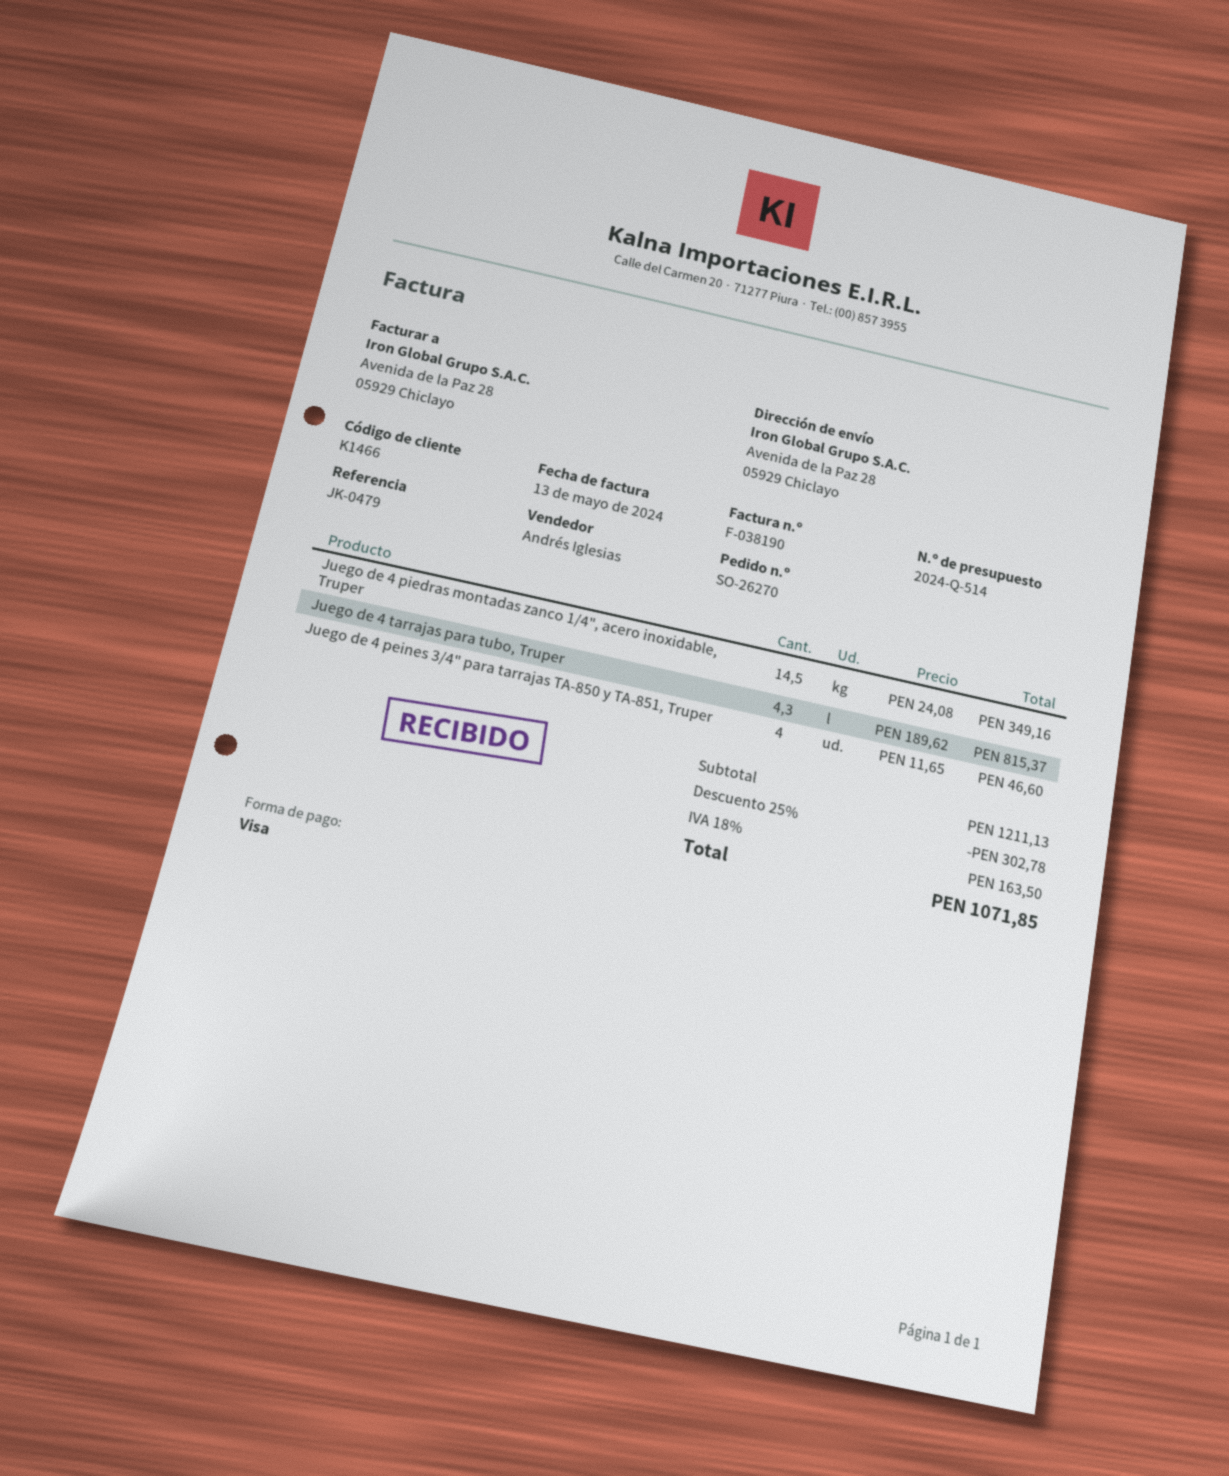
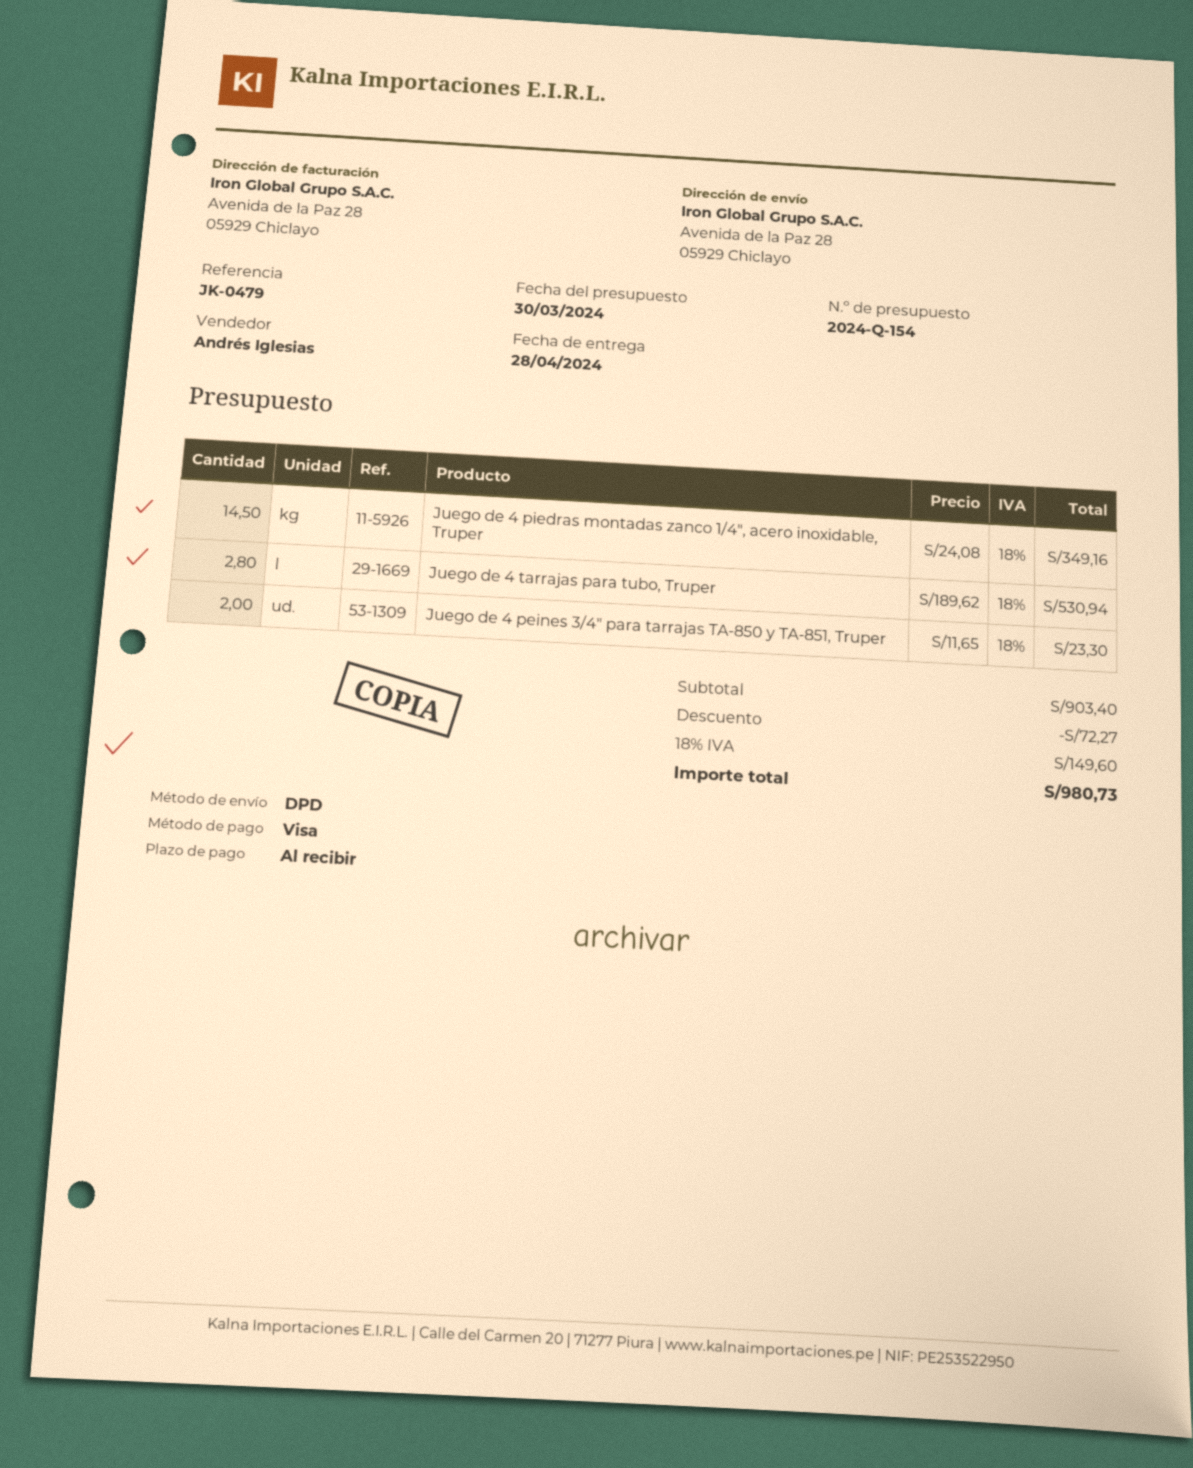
quote number: 2024-Q-514 -> 2024-Q-154
Juego de 4 tarrajas para tubo, Truper: 4.3 x 189.62 = 815.37 -> 2.8 x 189.62 = 530.94
Juego de 4 peines 3/4" para tarrajas TA-850 y TA-851, Truper: 4 x 11.65 = 46.60 -> 2 x 11.65 = 23.30
subtotal: 1211.13 -> 903.40
discount: 302.78 -> 72.27
tax: 18% = 163.50 -> 18% = 149.60
total: 1071.85 -> 980.73

